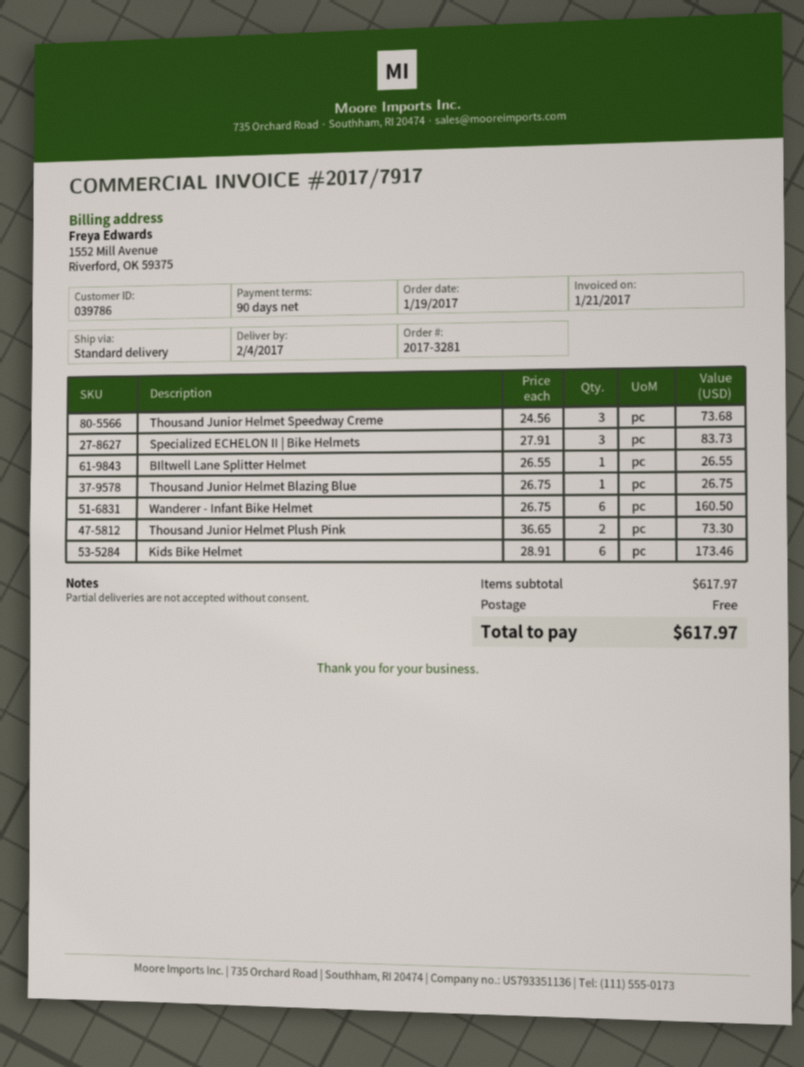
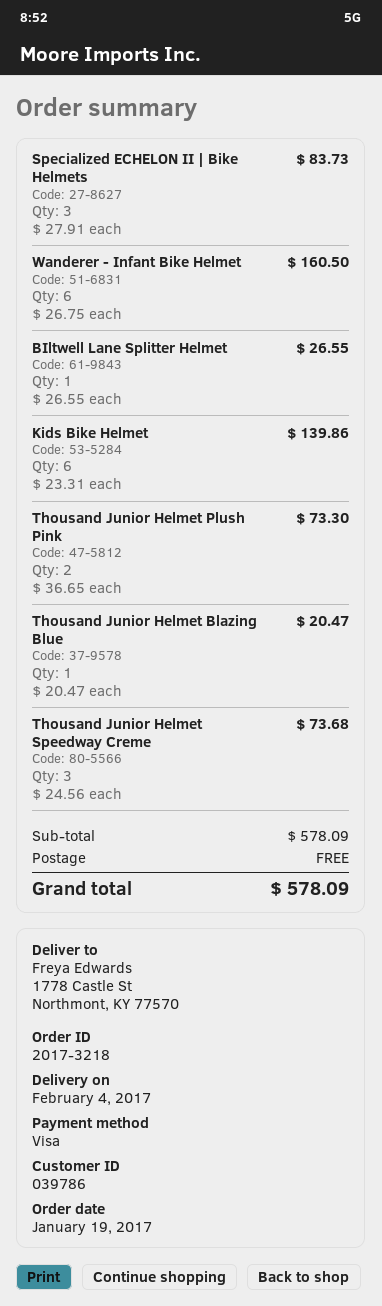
order number: 2017-3281 -> 2017-3218
Thousand Junior Helmet Blazing Blue: 1 x 26.75 = 26.75 -> 1 x 20.47 = 20.47
Kids Bike Helmet: 6 x 28.91 = 173.46 -> 6 x 23.31 = 139.86
subtotal: 617.97 -> 578.09
total: 617.97 -> 578.09

